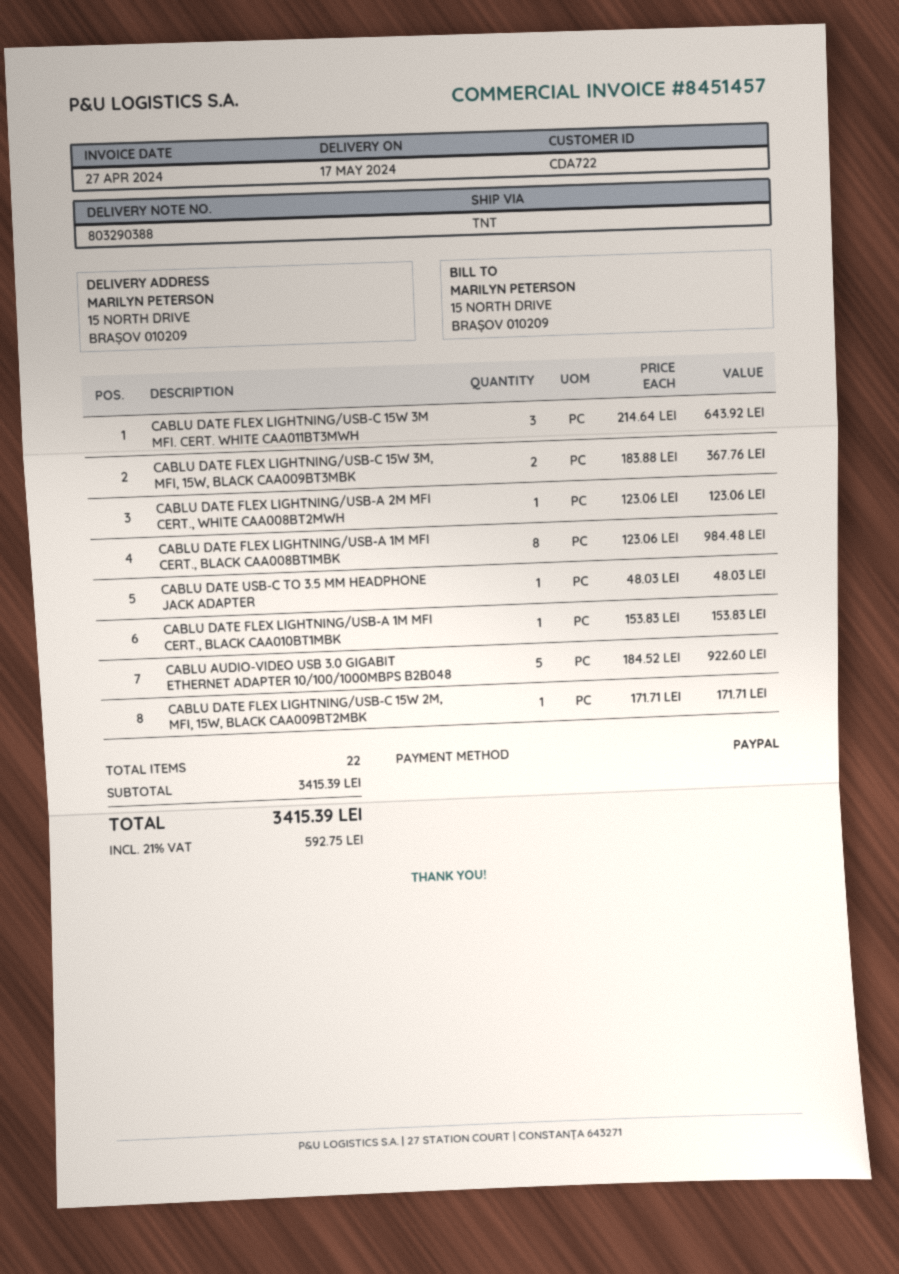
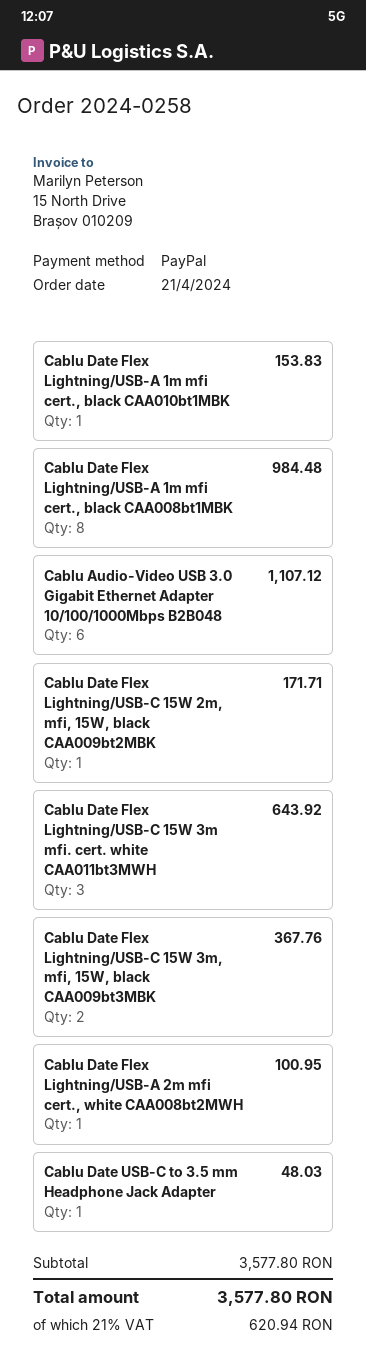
CABLU DATE FLEX LIGHTNING/USB-A 2M MFI CERT., WHITE CAA008BT2MWH: 1 for 123.06 -> 1 for 100.95
CABLU AUDIO-VIDEO USB 3.0 GIGABIT ETHERNET ADAPTER 10/100/1000MBPS B2B048: 5 for 922.60 -> 6 for 1107.12
subtotal: 3415.39 -> 3577.80
tax: 21% = 592.75 -> 21% = 620.94
total: 3415.39 -> 3577.80

